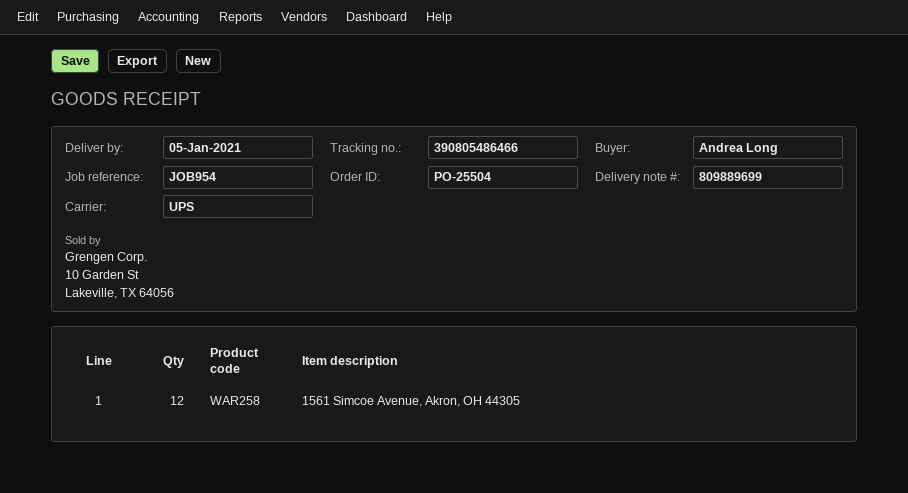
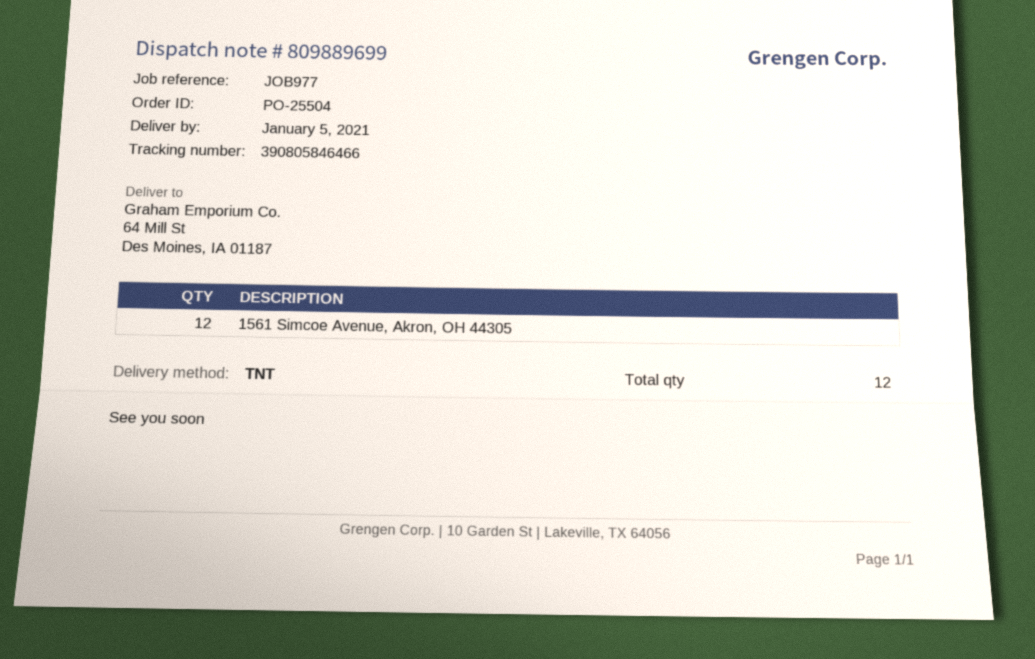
reference: JOB954 -> JOB977
shipping method: UPS -> TNT
tracking number: 390805486466 -> 390805846466

